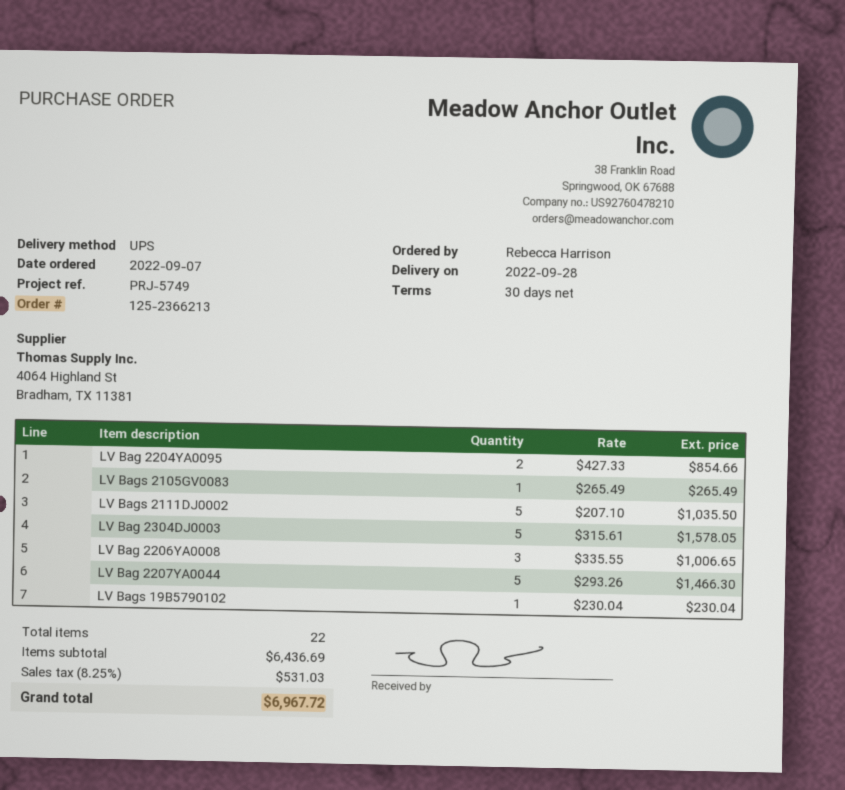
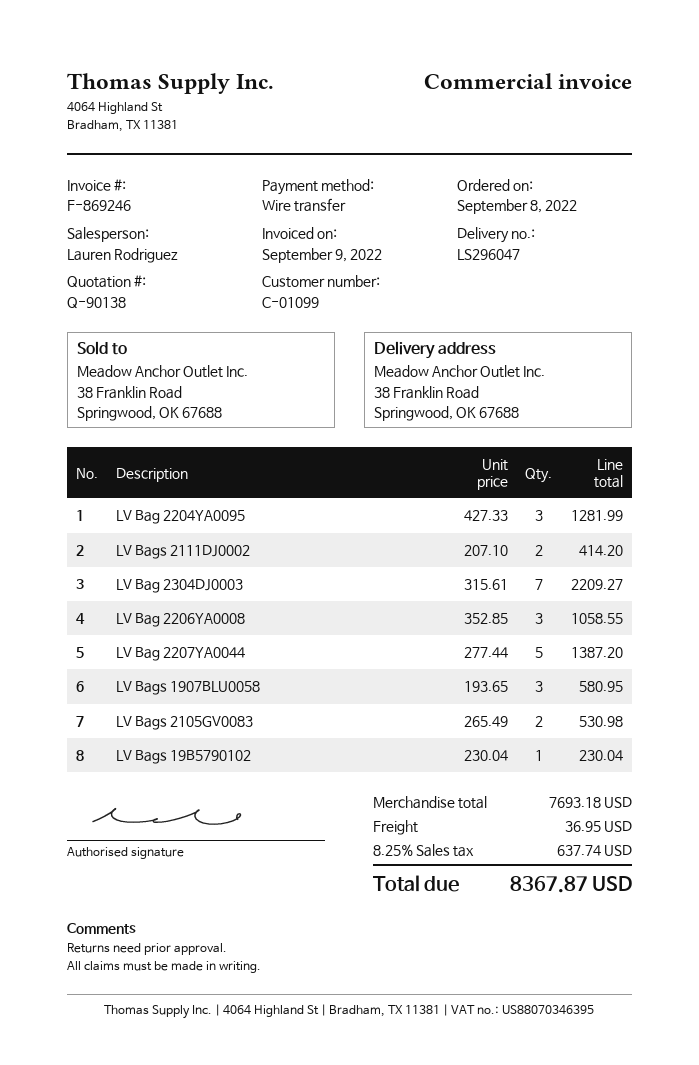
order date: 2022-09-07 -> 2022-09-08
LV Bag 2204YA0095: 2 x 427.33 = 854.66 -> 3 x 427.33 = 1281.99
LV Bags 2105GV0083: 1 x 265.49 = 265.49 -> 2 x 265.49 = 530.98
LV Bags 2111DJ0002: 5 x 207.10 = 1035.50 -> 2 x 207.10 = 414.20
LV Bag 2304DJ0003: 5 x 315.61 = 1578.05 -> 7 x 315.61 = 2209.27
LV Bag 2206YA0008: 3 x 335.55 = 1006.65 -> 3 x 352.85 = 1058.55
LV Bag 2207YA0044: 5 x 293.26 = 1466.30 -> 5 x 277.44 = 1387.20
LV Bags 1907BLU0058: none -> 3 x 193.65 = 580.95
subtotal: 6436.69 -> 7693.18
shipping: none -> 36.95
tax: 8.25% = 531.03 -> 8.25% = 637.74
total: 6967.72 -> 8367.87

